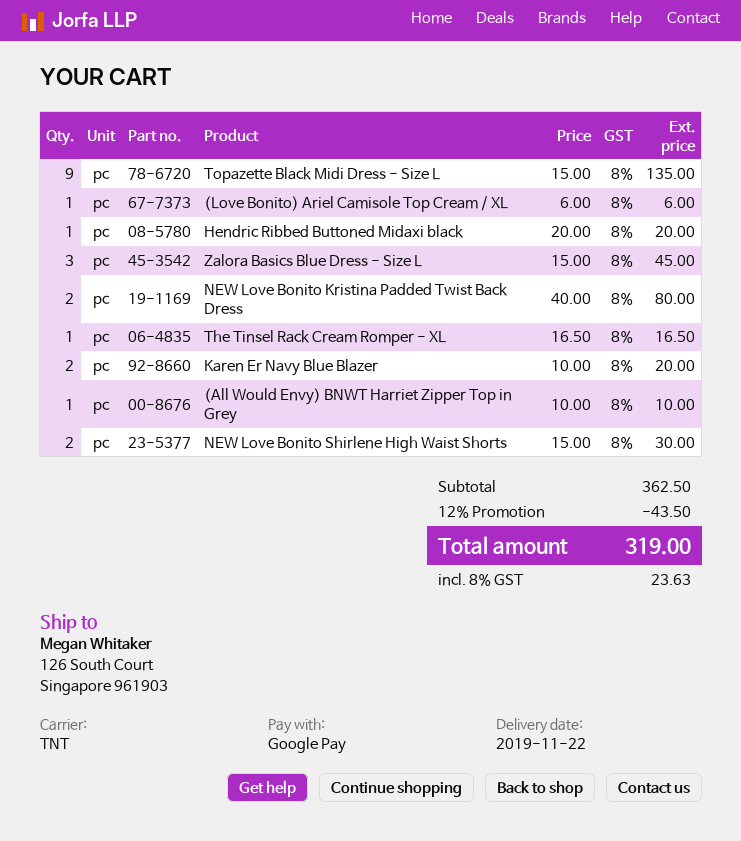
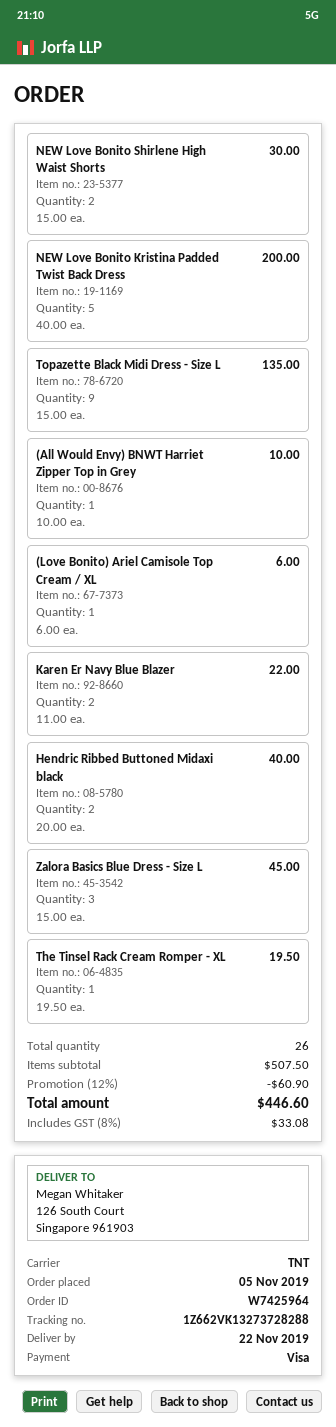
payment method: Google Pay -> Visa
Hendric Ribbed Buttoned Midaxi black: 1 x 20.00 = 20.00 -> 2 x 20.00 = 40.00
NEW Love Bonito Kristina Padded Twist Back Dress: 2 x 40.00 = 80.00 -> 5 x 40.00 = 200.00
The Tinsel Rack Cream Romper - XL: 1 x 16.50 = 16.50 -> 1 x 19.50 = 19.50
Karen Er Navy Blue Blazer: 2 x 10.00 = 20.00 -> 2 x 11.00 = 22.00
subtotal: 362.50 -> 507.50
discount: 12% = 43.50 -> 12% = 60.90
tax: 8% = 23.63 -> 8% = 33.08
total: 319.00 -> 446.60

